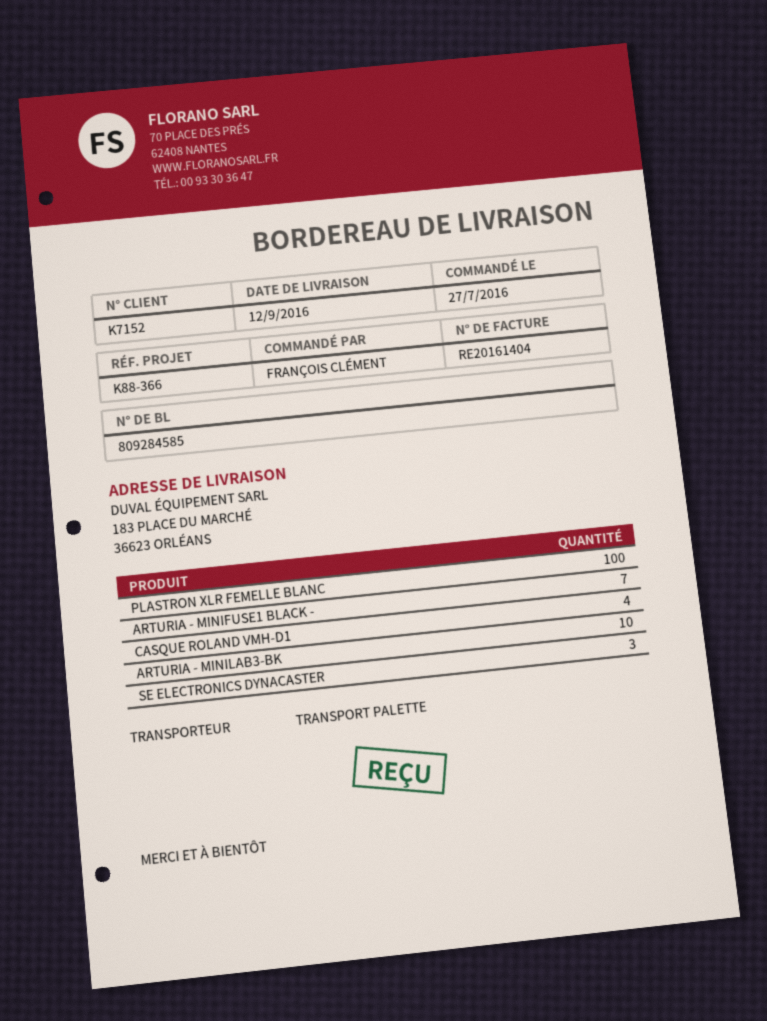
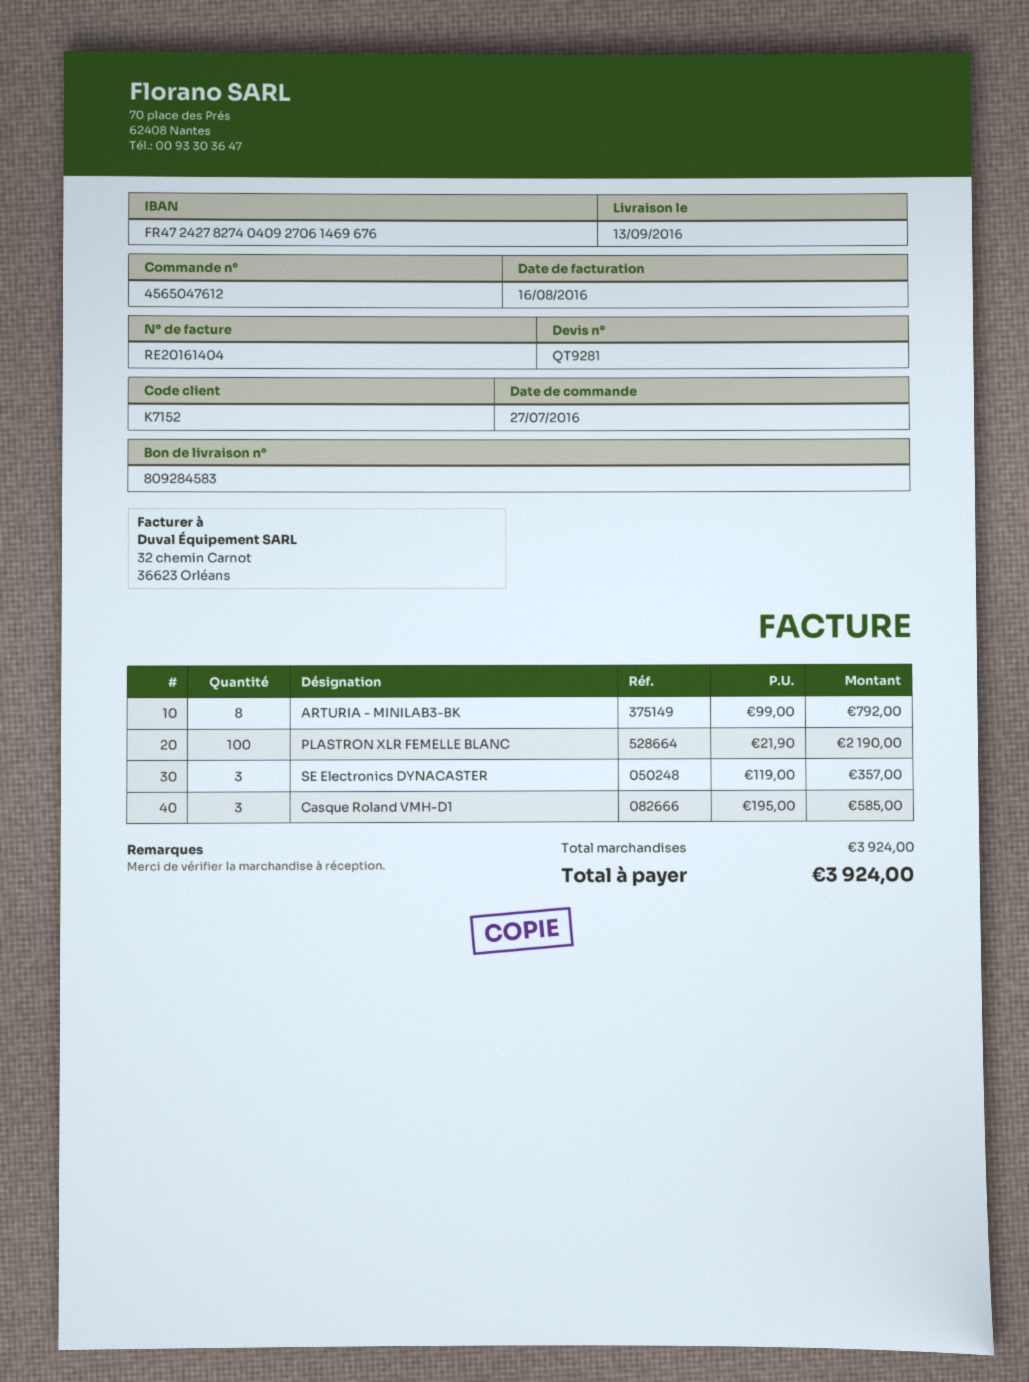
delivery note number: 809284585 -> 809284583
delivery date: 2016-09-12 -> 2016-09-13
ARTURIA - MINIFUSE1 BLACK -: 7 -> none
CASQUE ROLAND VMH-D1: 4 -> 3
ARTURIA - MINILAB3-BK: 10 -> 8

